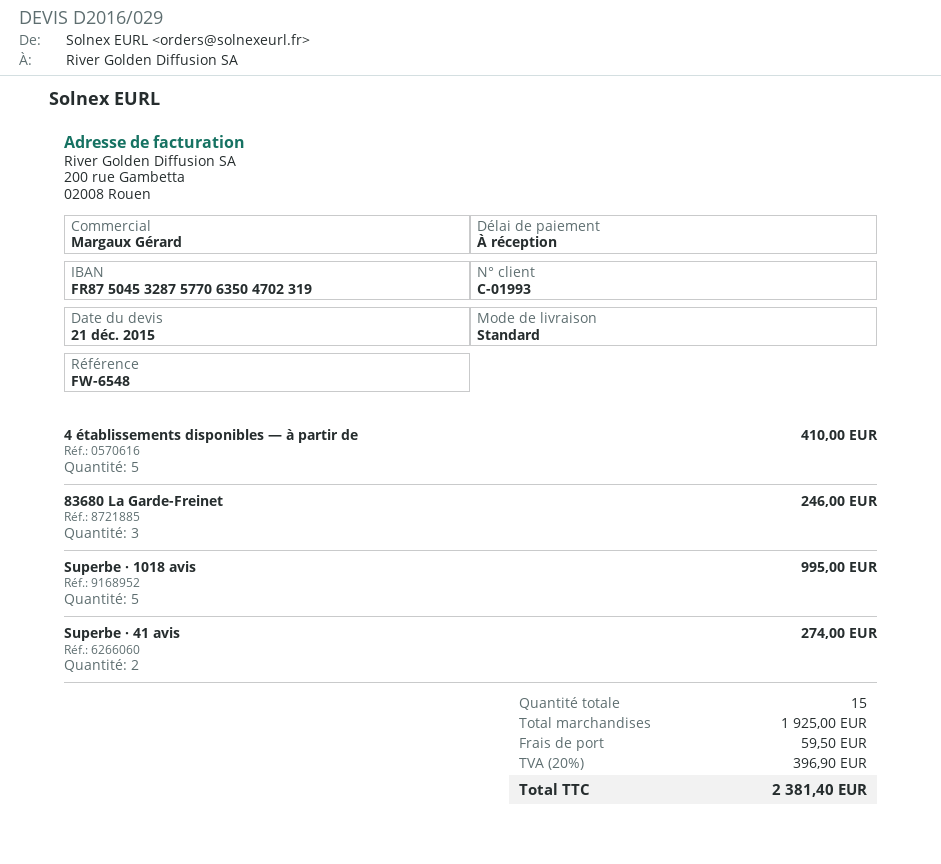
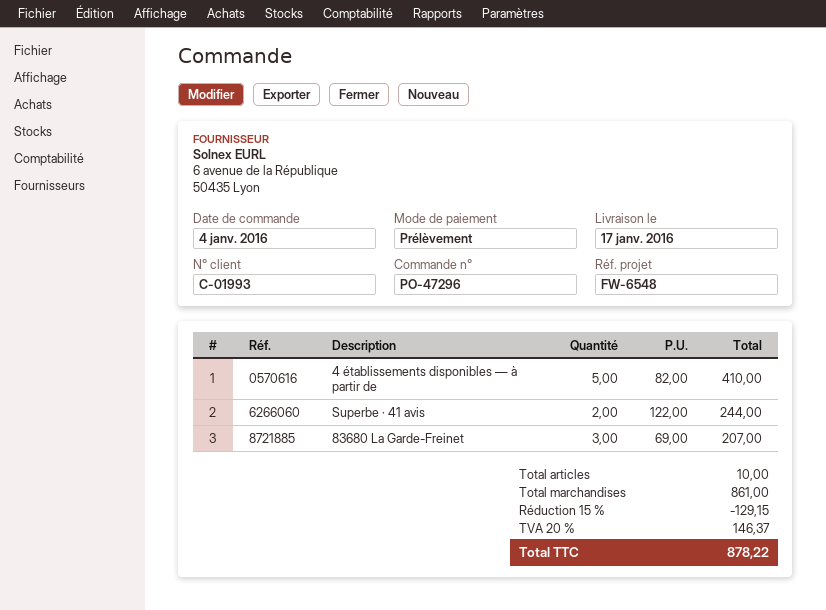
83680 La Garde-Freinet: 3 for 246.00 -> 3 for 207.00
Superbe · 1018 avis: 5 for 995.00 -> none
Superbe · 41 avis: 2 for 274.00 -> 2 for 244.00
total quantity: 15 -> 10
subtotal: 1925.00 -> 861.00
discount: none -> 15% = 129.15
shipping: 59.50 -> none
tax: 20% = 396.90 -> 20% = 146.37
total: 2381.40 -> 878.22

